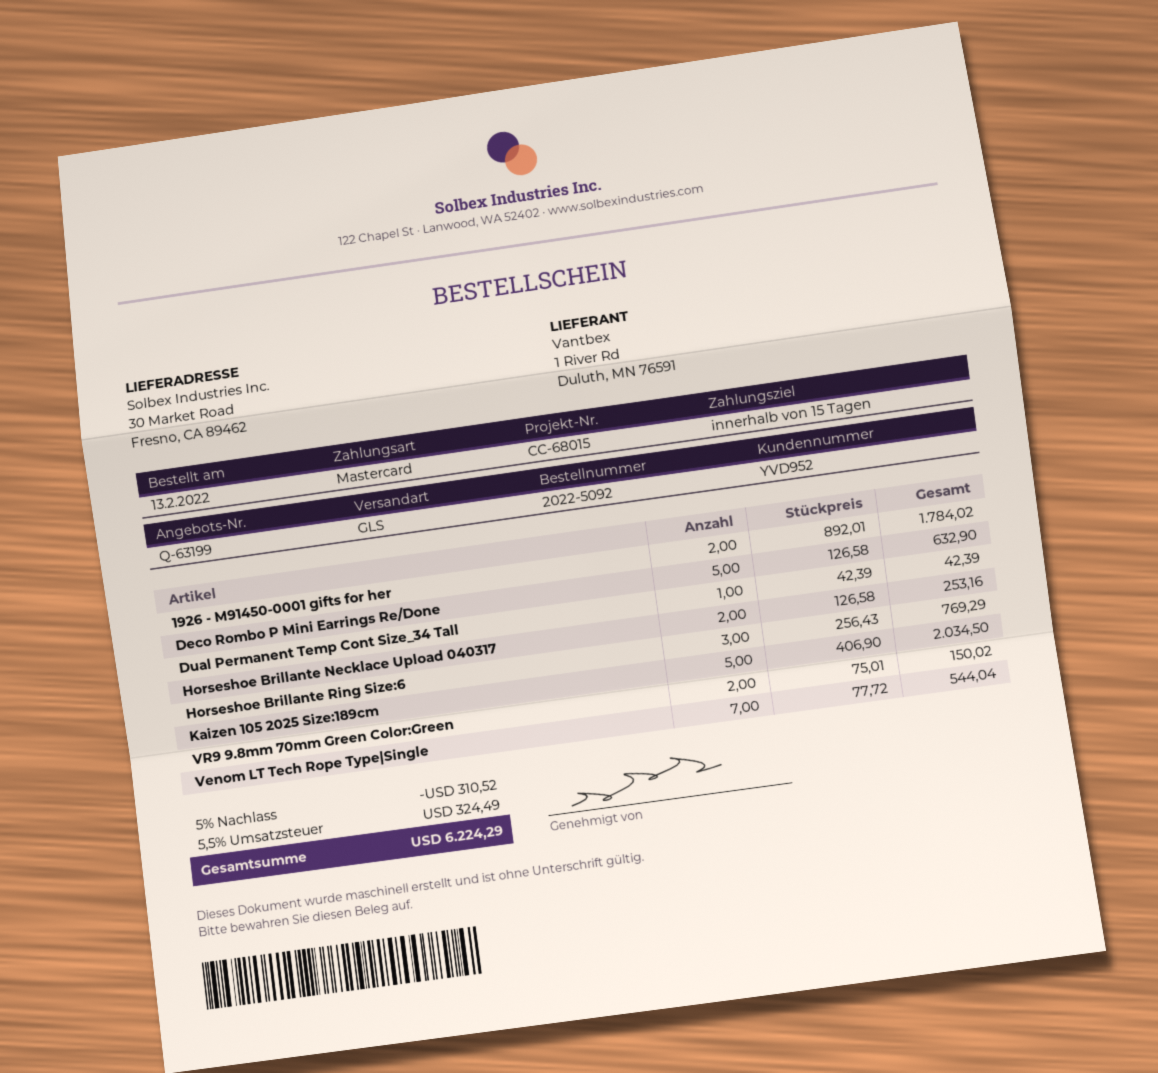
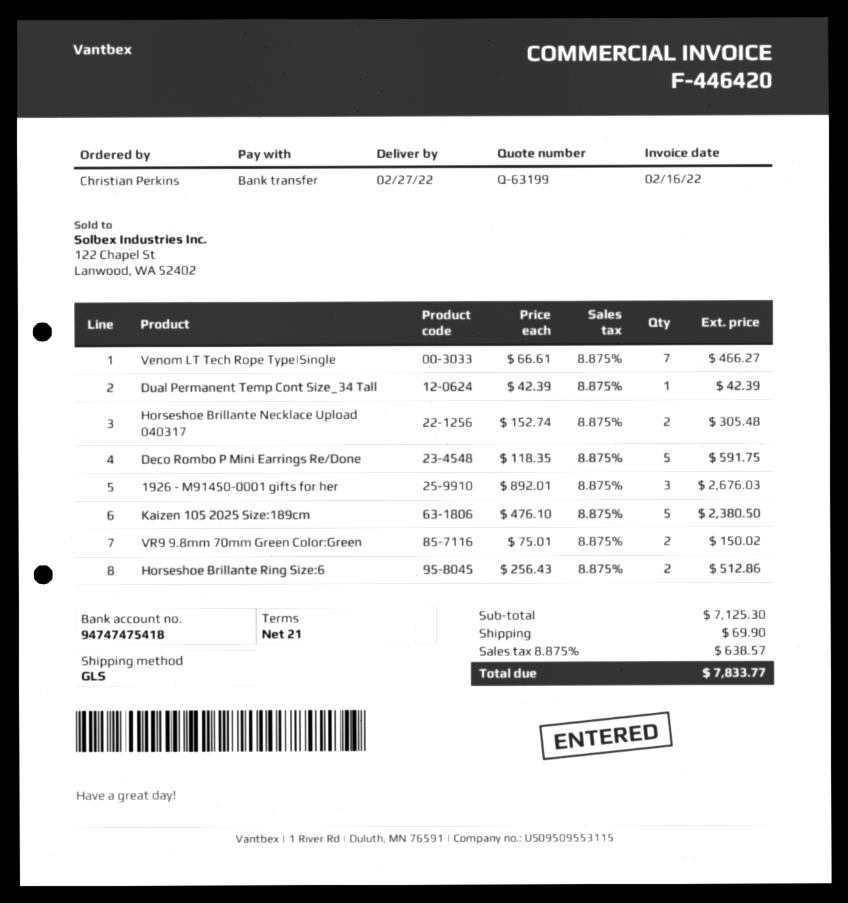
payment terms: 15 days -> 21 days
payment method: Mastercard -> bank transfer
1926 - M91450-0001 gifts for her: 2 x 892.01 = 1784.02 -> 3 x 892.01 = 2676.03
Deco Rombo P Mini Earrings Re/Done: 5 x 126.58 = 632.90 -> 5 x 118.35 = 591.75
Horseshoe Brillante Necklace Upload 040317: 2 x 126.58 = 253.16 -> 2 x 152.74 = 305.48
Horseshoe Brillante Ring Size:6: 3 x 256.43 = 769.29 -> 2 x 256.43 = 512.86
Kaizen 105 2025 Size:189cm: 5 x 406.90 = 2034.50 -> 5 x 476.10 = 2380.50
Venom LT Tech Rope Type|Single: 7 x 77.72 = 544.04 -> 7 x 66.61 = 466.27
discount: 5% = 310.52 -> none
shipping: none -> 69.90
tax: 5.5% = 324.49 -> 8.875% = 638.57
total: 6224.29 -> 7833.77

